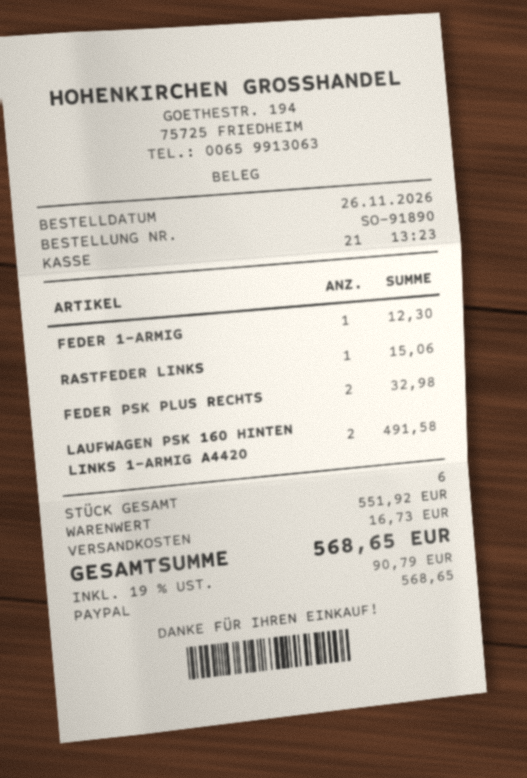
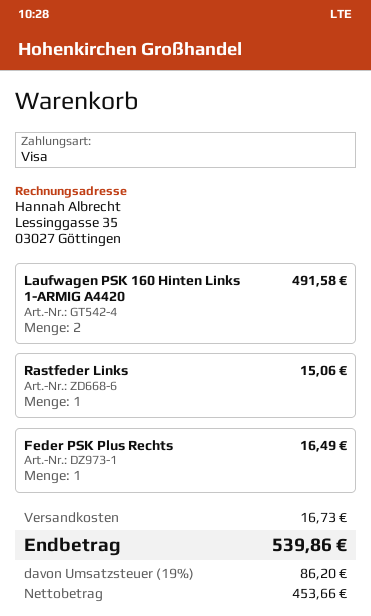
payment method: PayPal -> Visa
FEDER 1-ARMIG: 1 for 12.30 -> none
FEDER PSK PLUS RECHTS: 2 for 32.98 -> 1 for 16.49
tax: 19% = 90.79 -> 19% = 86.20
total: 568.65 -> 539.86

